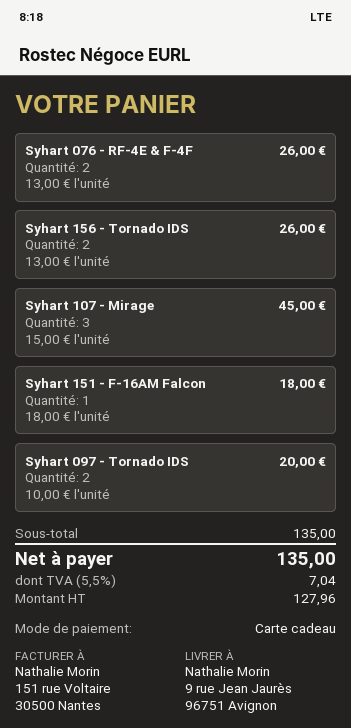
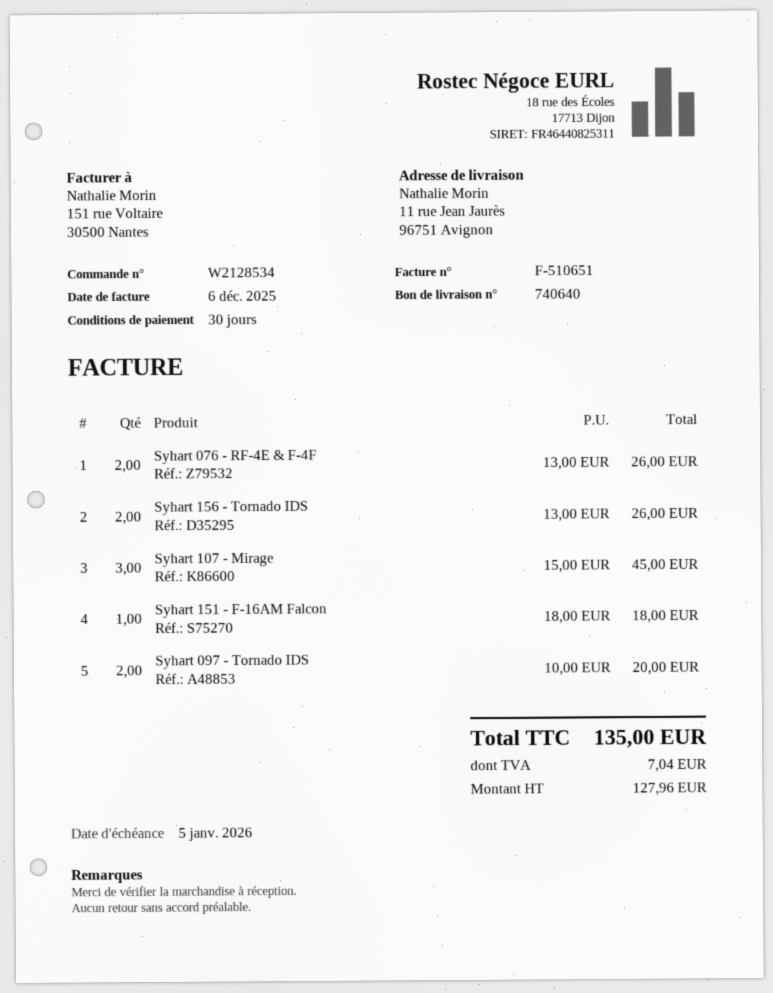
ship to: 9 rue Jean Jaurès, 96751 Avignon -> 11 rue Jean Jaurès, 96751 Avignon

